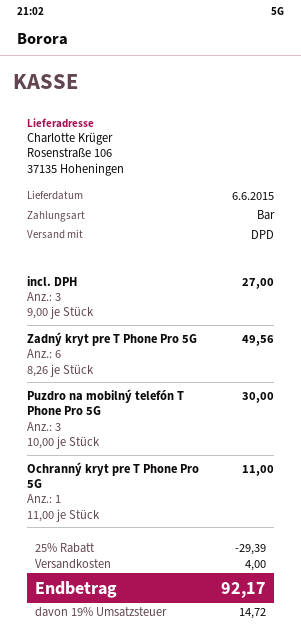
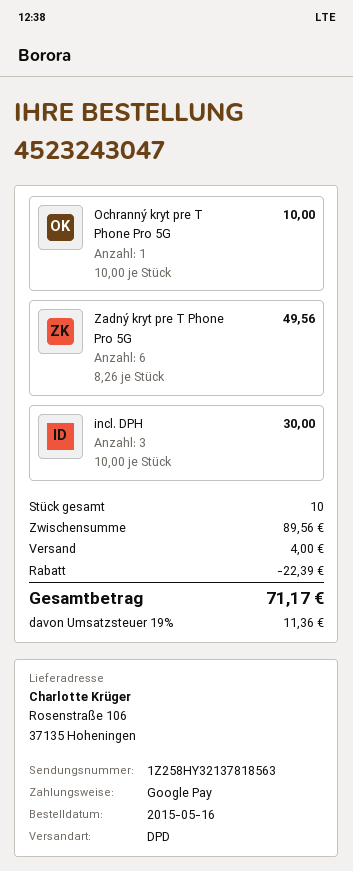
payment method: cash -> Google Pay
incl. DPH: 3 x 9.00 = 27.00 -> 3 x 10.00 = 30.00
Puzdro na mobilný telefón T Phone Pro 5G: 3 x 10.00 = 30.00 -> none
Ochranný kryt pre T Phone Pro 5G: 1 x 11.00 = 11.00 -> 1 x 10.00 = 10.00
discount: 29.39 -> 22.39
tax: 19% = 14.72 -> 19% = 11.36
total: 92.17 -> 71.17

